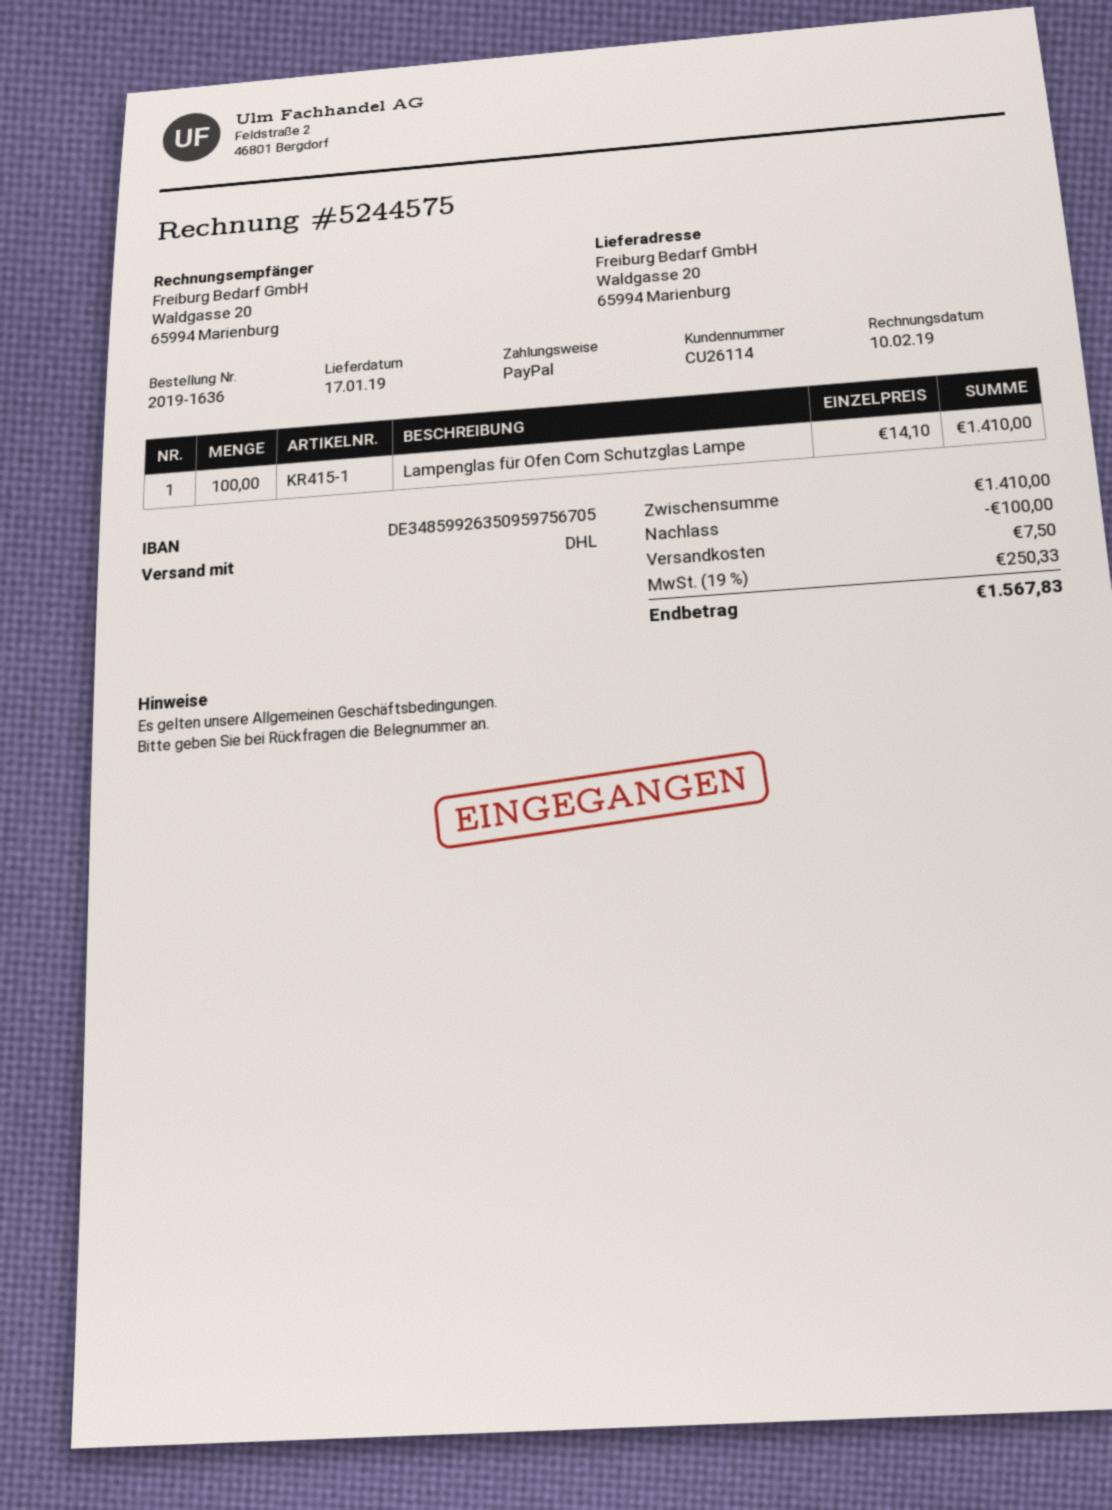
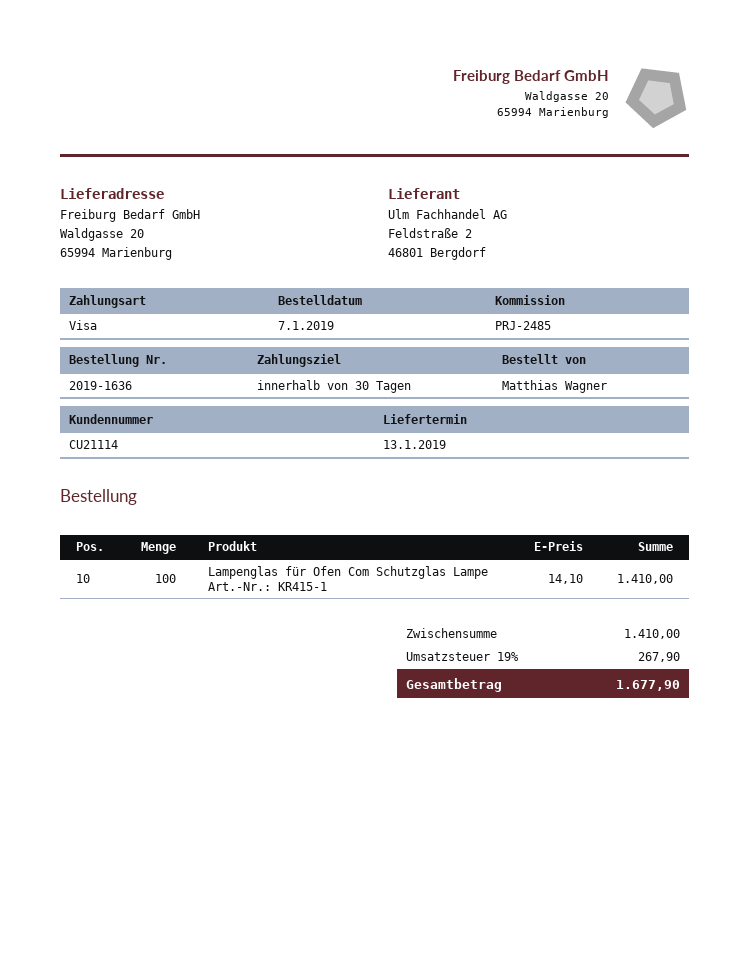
delivery date: 2019-01-17 -> 2019-01-13
customer number: CU26114 -> CU21114
payment method: PayPal -> Visa
discount: 100.00 -> none
shipping: 7.50 -> none
tax: 19% = 250.33 -> 19% = 267.90
total: 1567.83 -> 1677.90

